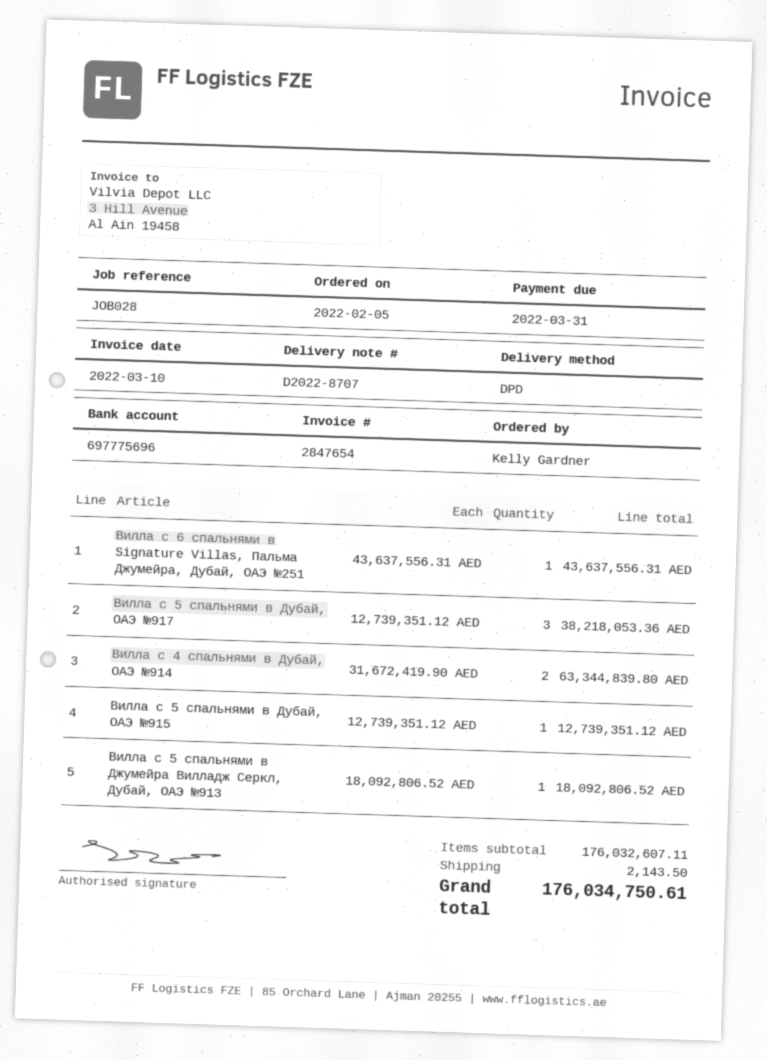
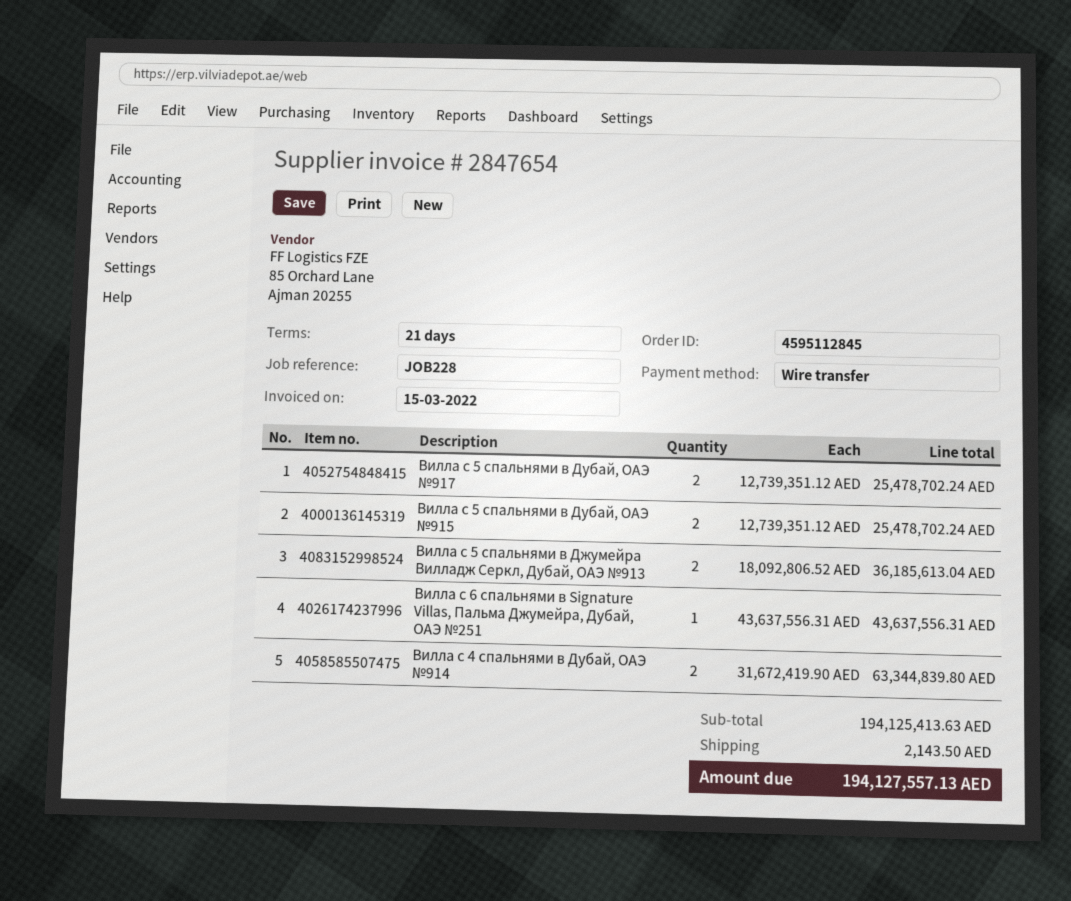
invoice date: 2022-03-10 -> 2022-03-15
reference: JOB028 -> JOB228
Вилла с 5 спальнями в Дубай, ОАЭ №917: 3 x 12739351.12 = 38218053.36 -> 2 x 12739351.12 = 25478702.24
Вилла с 5 спальнями в Дубай, ОАЭ №915: 1 x 12739351.12 = 12739351.12 -> 2 x 12739351.12 = 25478702.24
Вилла с 5 спальнями в Джумейра Вилладж Серкл, Дубай, ОАЭ №913: 1 x 18092806.52 = 18092806.52 -> 2 x 18092806.52 = 36185613.04
subtotal: 176032607.11 -> 194125413.63
total: 176034750.61 -> 194127557.13

